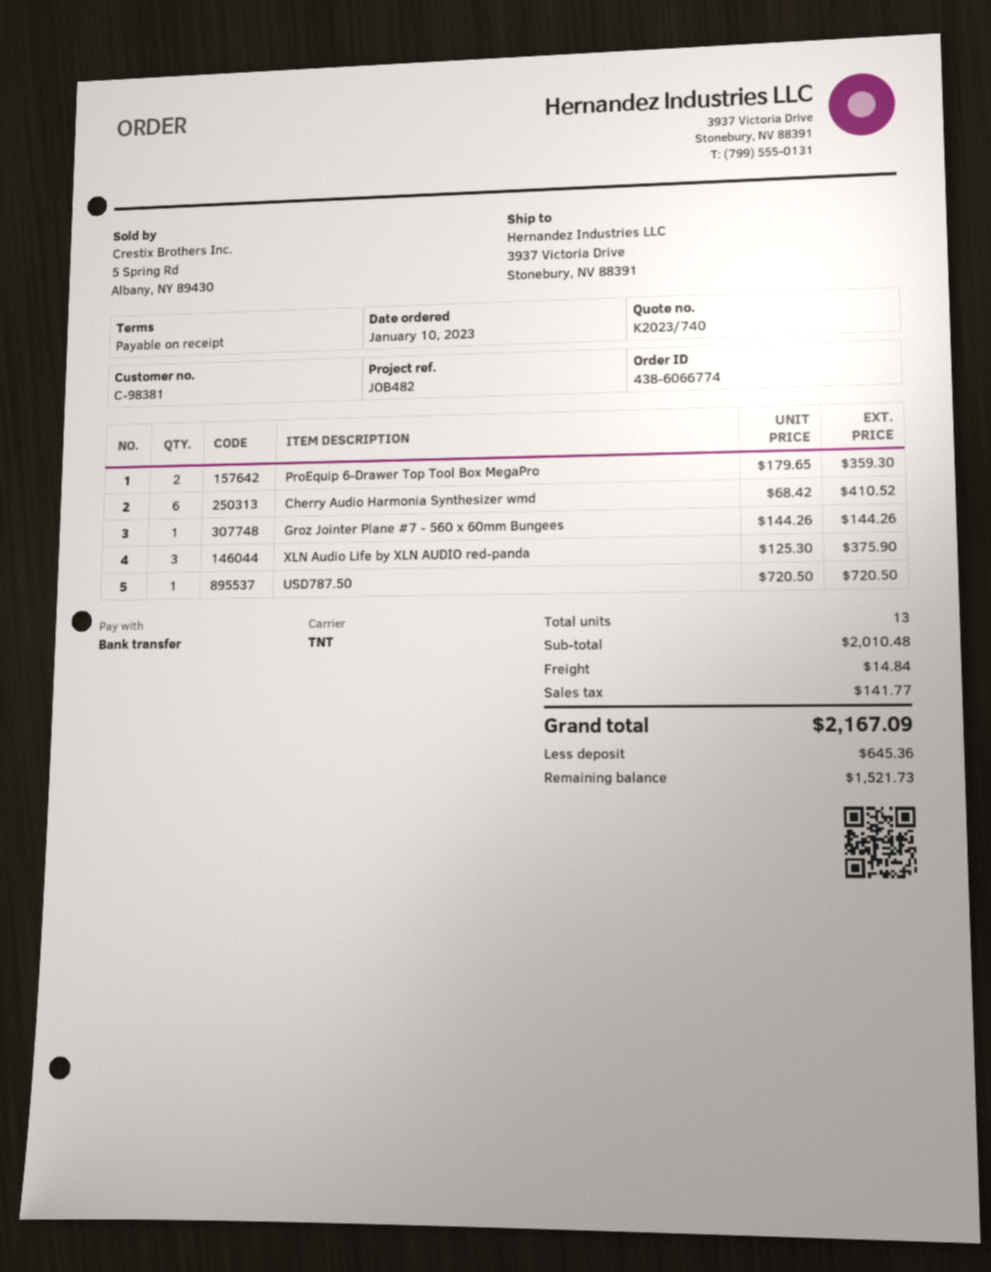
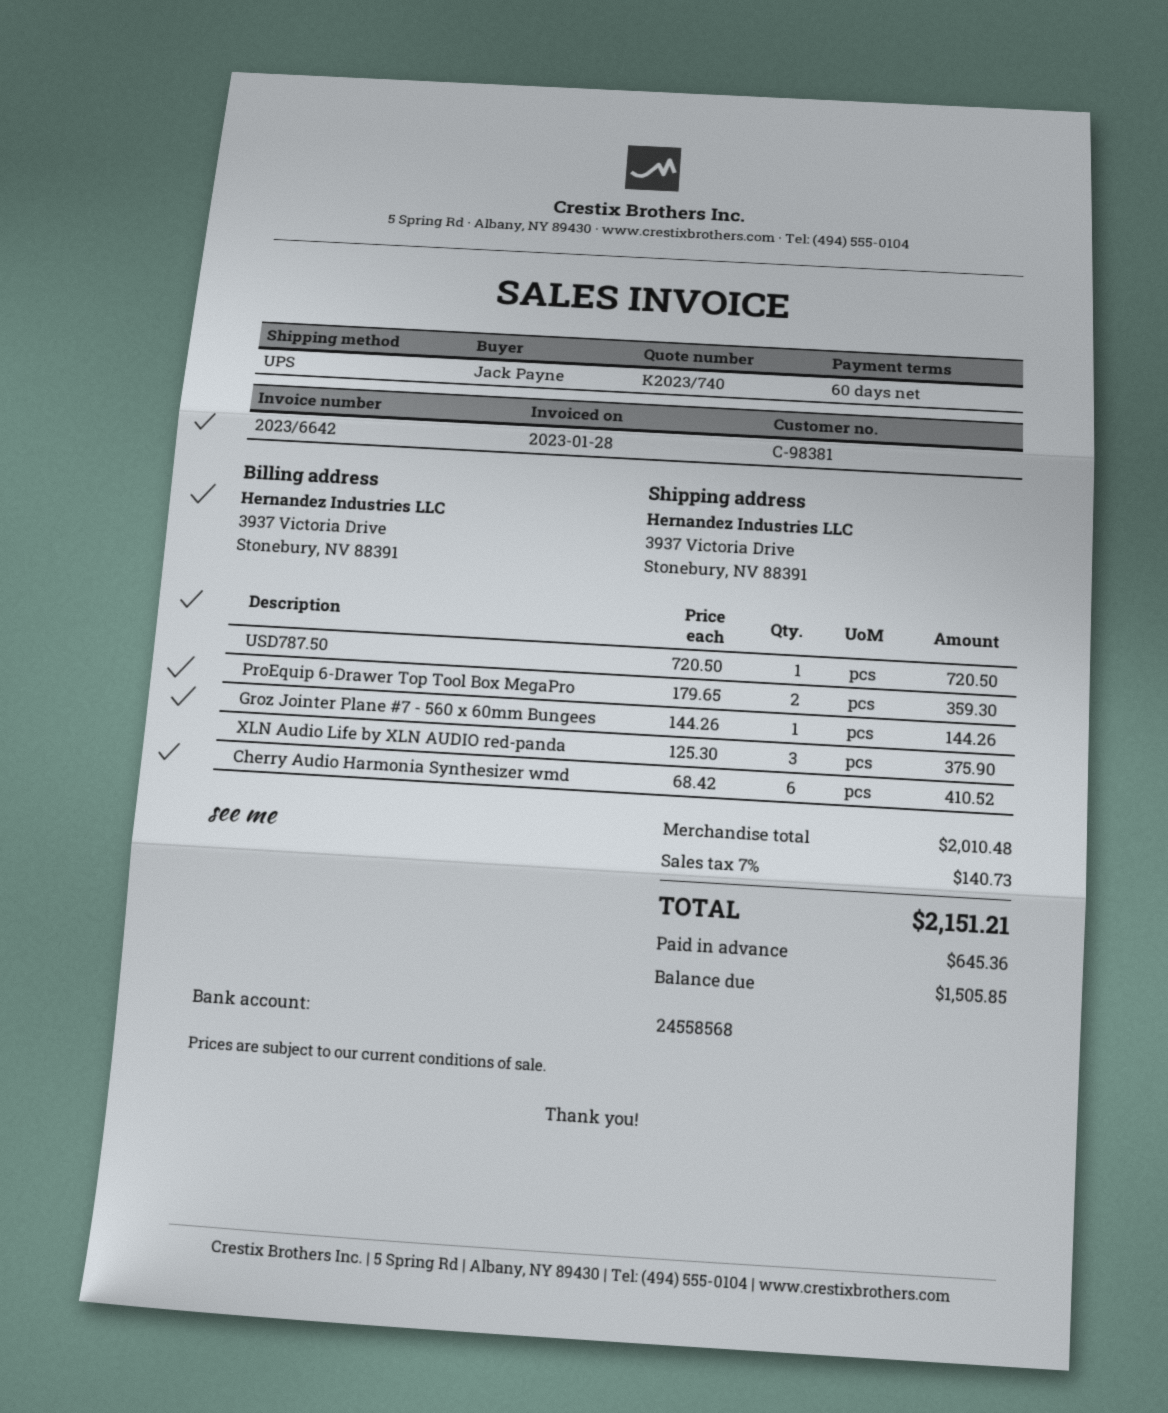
payment terms: on receipt -> 60 days
shipping method: TNT -> UPS
shipping: 14.84 -> none
tax: 141.77 -> 140.73
total: 2167.09 -> 2151.21
balance: 1521.73 -> 1505.85

